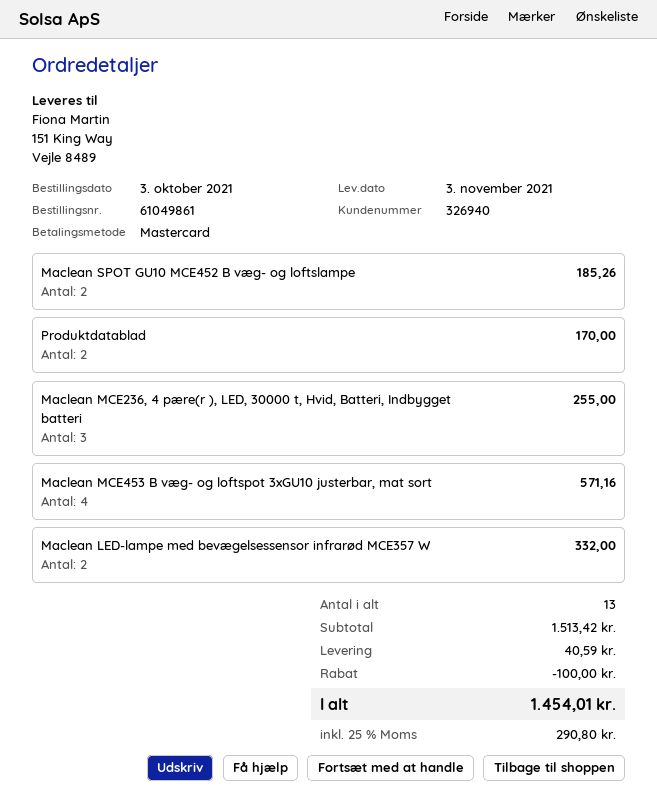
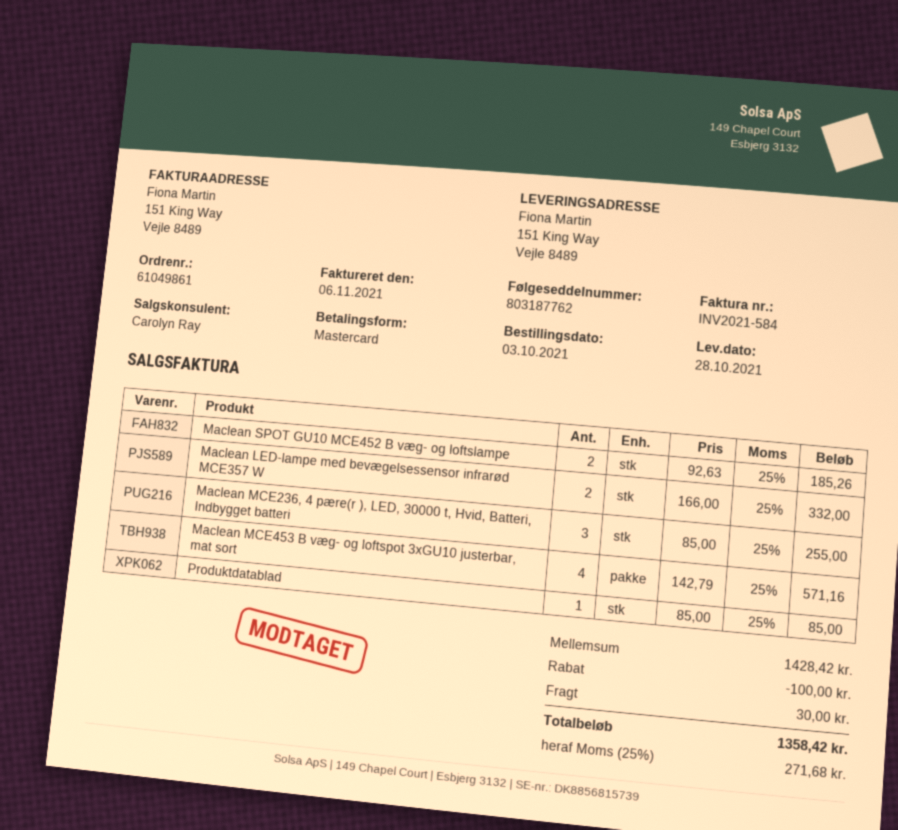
delivery date: 2021-11-03 -> 2021-10-28
Produktdatablad: 2 for 170.00 -> 1 for 85.00
subtotal: 1513.42 -> 1428.42
shipping: 40.59 -> 30.00
tax: 25% = 290.80 -> 25% = 271.68
total: 1454.01 -> 1358.42

